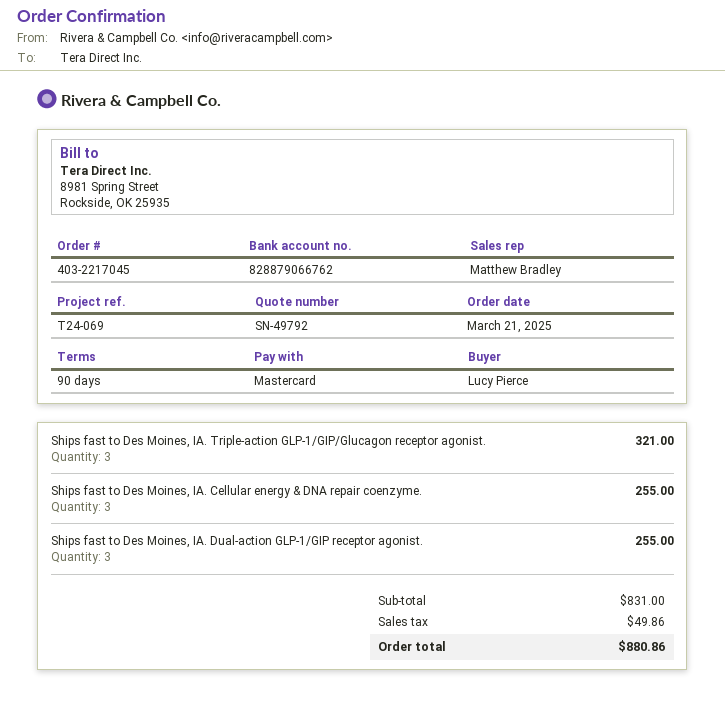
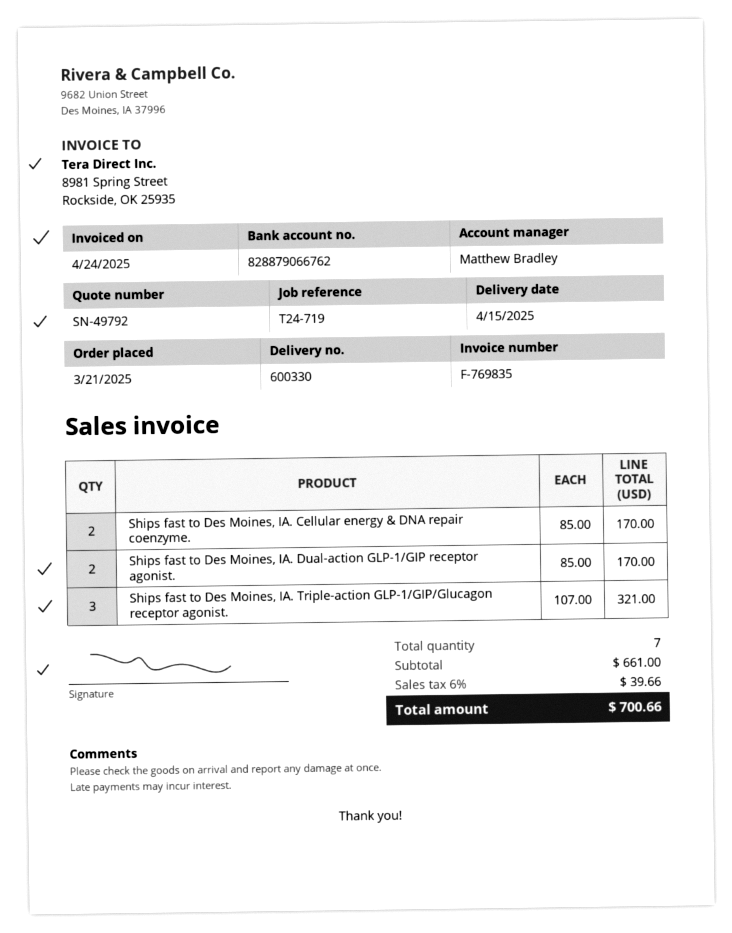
reference: T24-069 -> T24-719
Ships fast to Des Moines, IA. Cellular energy & DNA repair coenzyme.: 3 for 255.00 -> 2 for 170.00
Ships fast to Des Moines, IA. Dual-action GLP-1/GIP receptor agonist.: 3 for 255.00 -> 2 for 170.00
subtotal: 831.00 -> 661.00
tax: 49.86 -> 39.66
total: 880.86 -> 700.66

